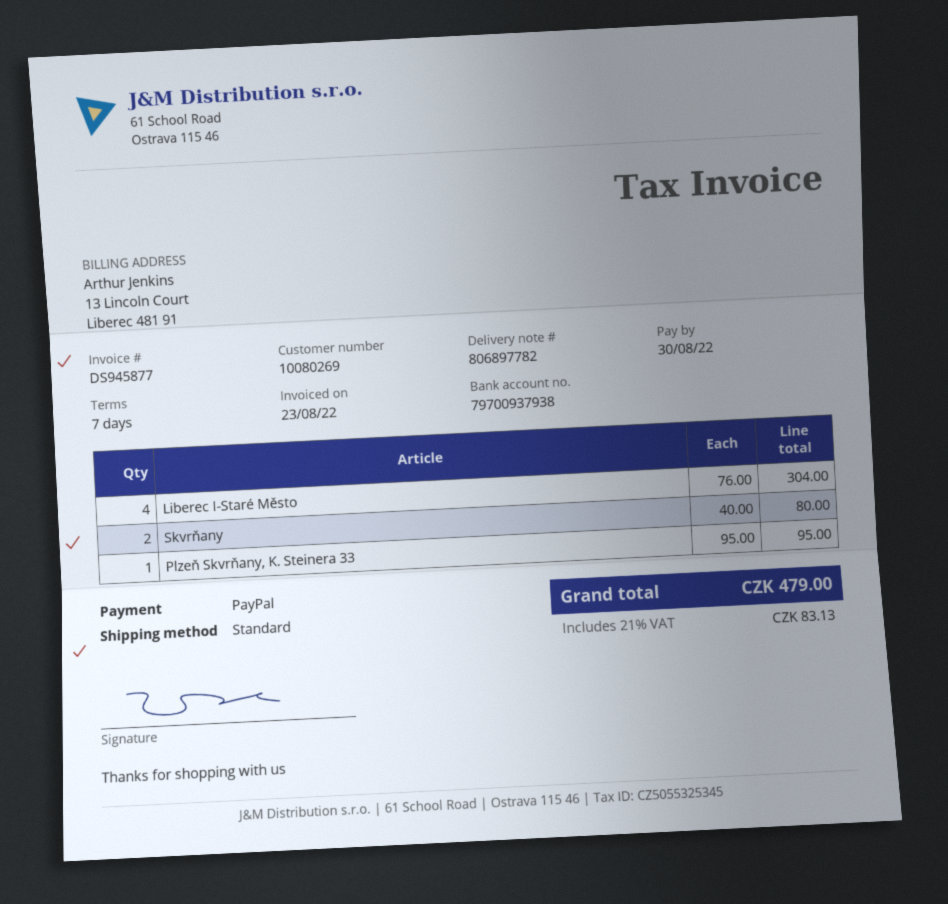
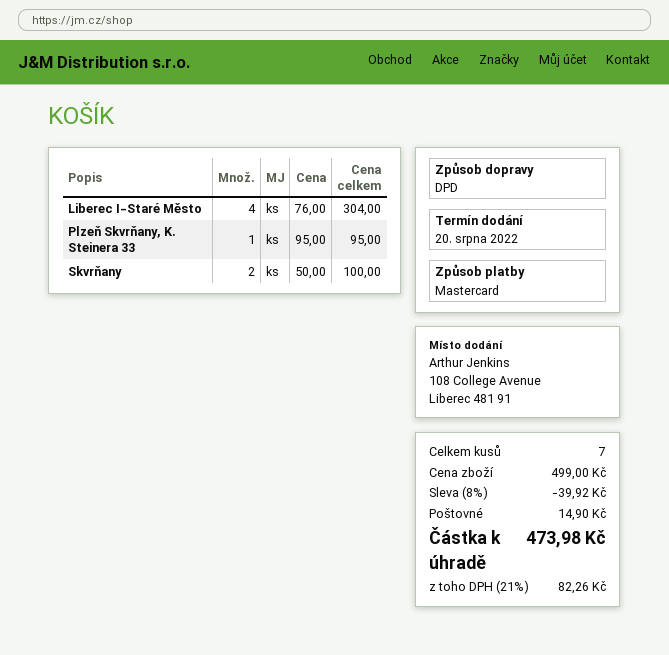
payment method: PayPal -> Mastercard
shipping method: standard -> DPD
Skvrňany: 2 x 40.00 = 80.00 -> 2 x 50.00 = 100.00
discount: none -> 8% = 39.92
shipping: none -> 14.90
tax: 21% = 83.13 -> 21% = 82.26
total: 479.00 -> 473.98

